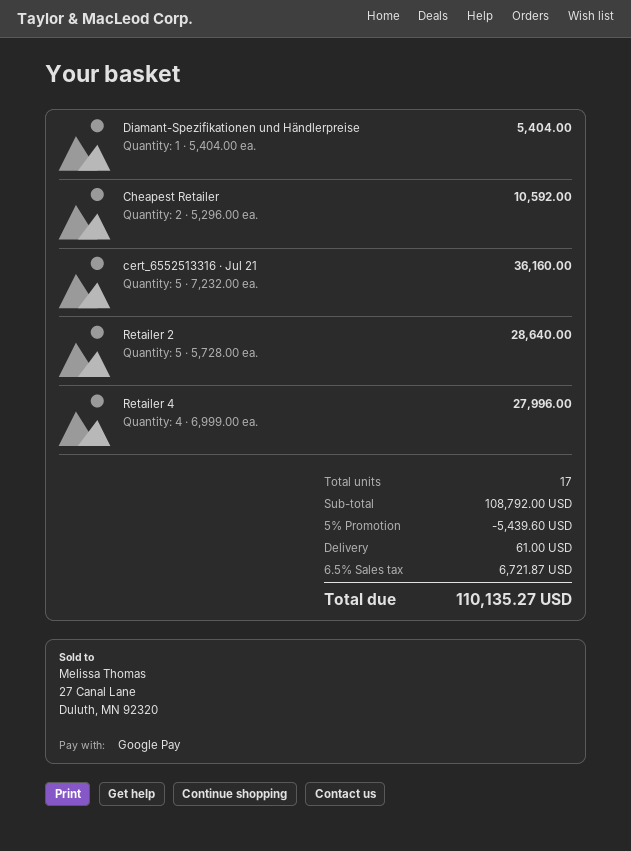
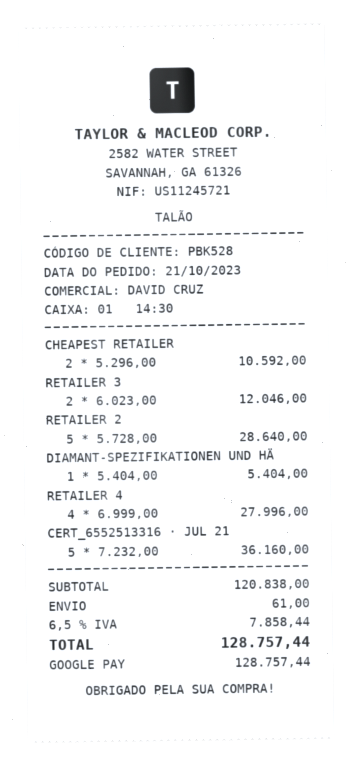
RETAILER 3: none -> 2 x 6023.00 = 12046.00
subtotal: 108792.00 -> 120838.00
discount: 5% = 5439.60 -> none
tax: 6.5% = 6721.87 -> 6.5% = 7858.44
total: 110135.27 -> 128757.44

